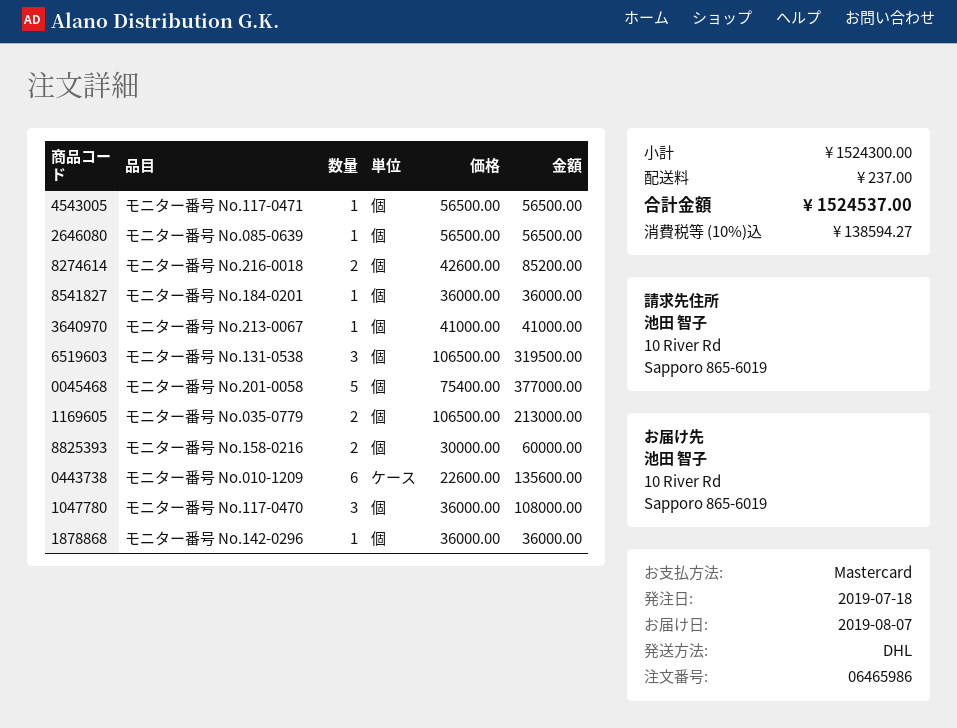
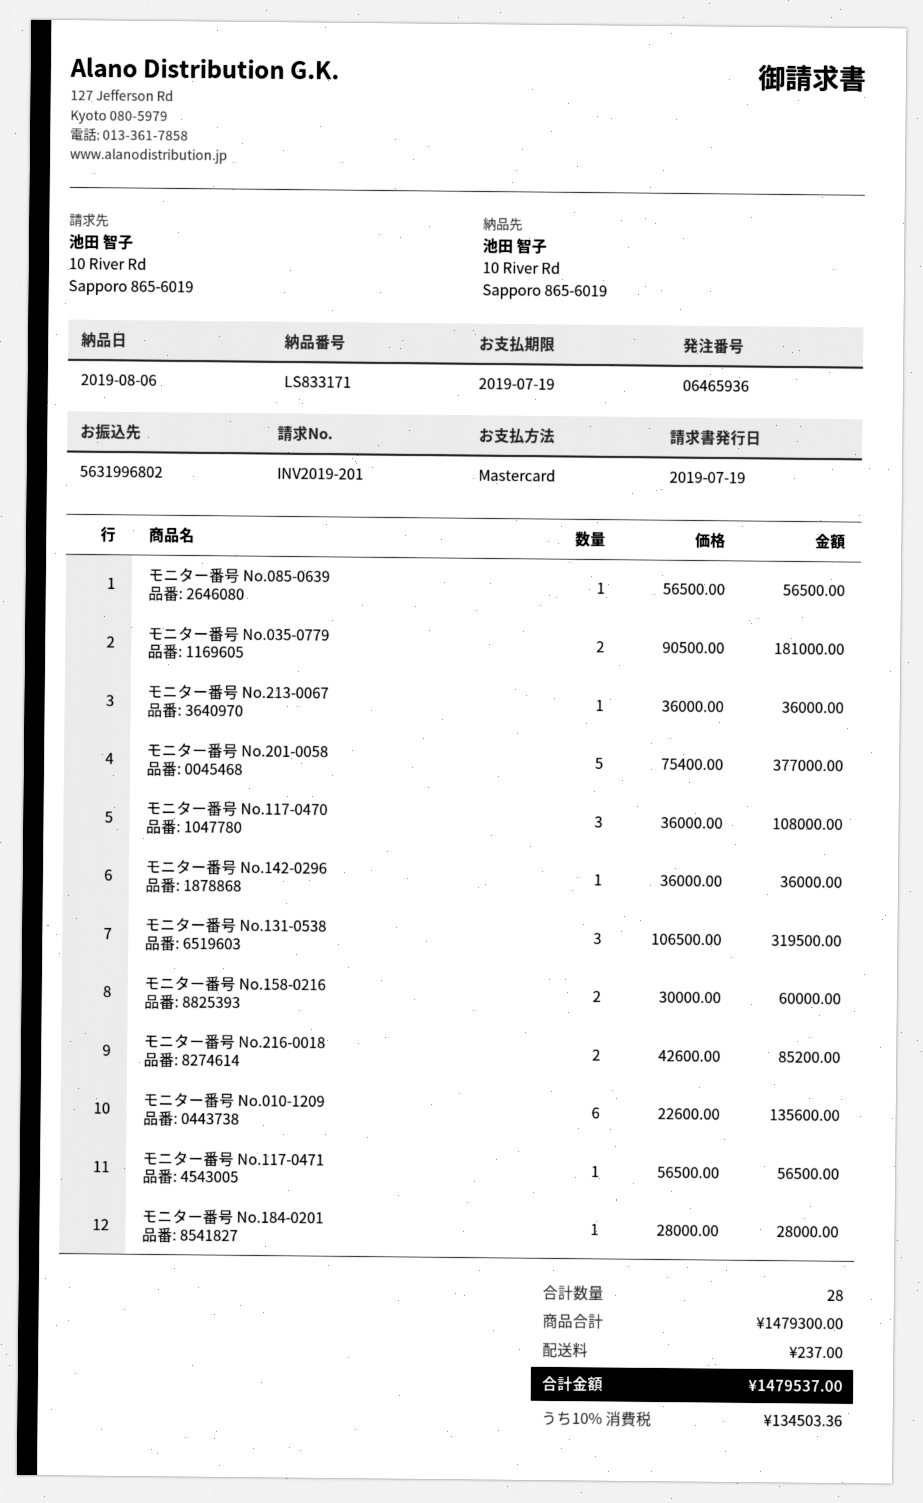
order number: 06465986 -> 06465936
delivery date: 2019-08-07 -> 2019-08-06
モニター番号 No.184-0201: 1 x 36000.00 = 36000.00 -> 1 x 28000.00 = 28000.00
モニター番号 No.213-0067: 1 x 41000.00 = 41000.00 -> 1 x 36000.00 = 36000.00
モニター番号 No.035-0779: 2 x 106500.00 = 213000.00 -> 2 x 90500.00 = 181000.00
subtotal: 1524300.00 -> 1479300.00
tax: 10% = 138594.27 -> 10% = 134503.36
total: 1524537.00 -> 1479537.00

